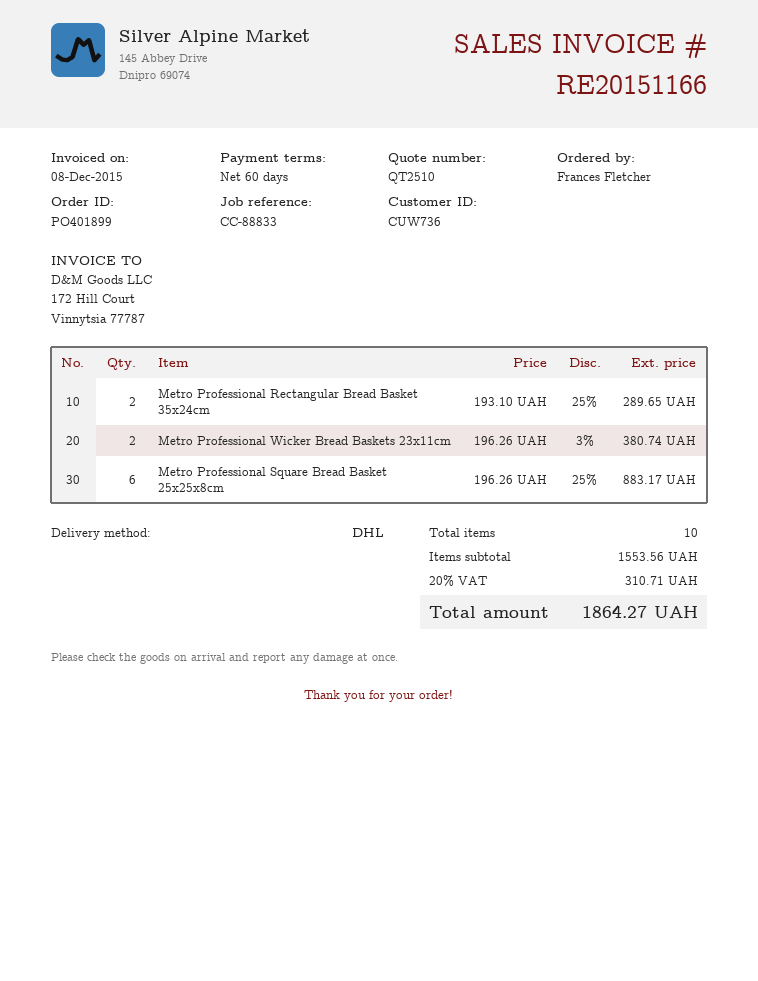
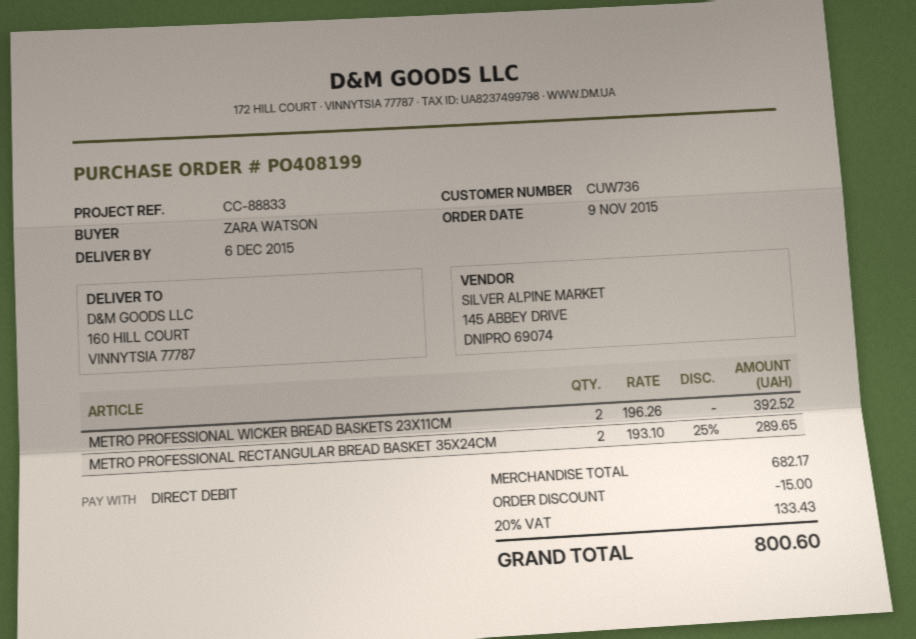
order number: PO401899 -> PO408199
ordered by: Frances Fletcher -> ZARA WATSON
Metro Professional Wicker Bread Baskets 23х11cm: 2 x 196.26 - 3% = 380.74 -> 2 x 196.26 = 392.52
Metro Professional Square Bread Basket 25x25x8cm: 6 x 196.26 - 25% = 883.17 -> none
subtotal: 1553.56 -> 682.17
discount: none -> 15.00
tax: 20% = 310.71 -> 20% = 133.43
total: 1864.27 -> 800.60

